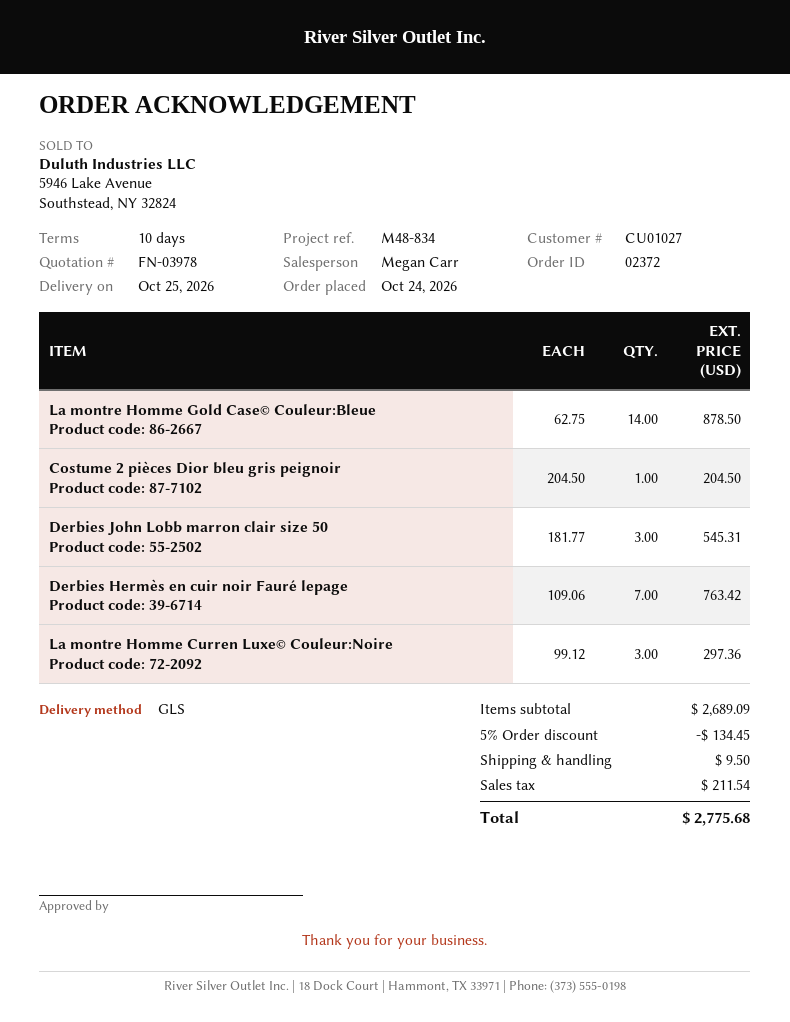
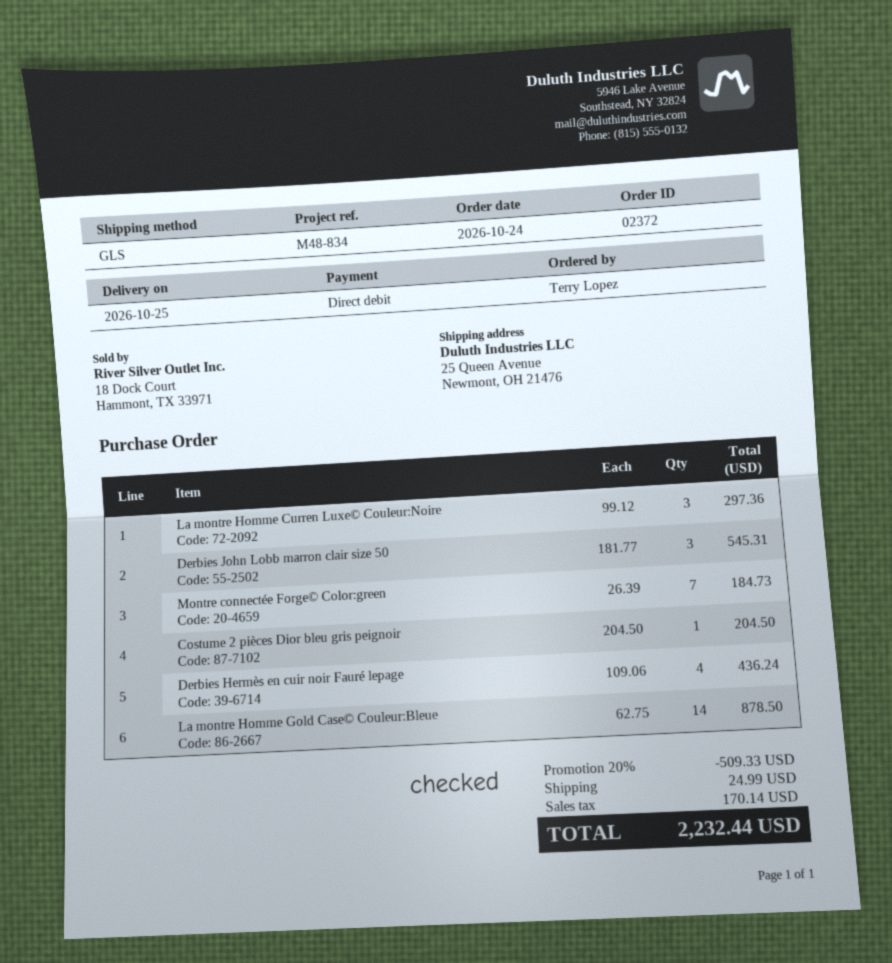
Derbies Hermès en cuir noir Fauré lepage: 7 x 109.06 = 763.42 -> 4 x 109.06 = 436.24
Montre connectée Forge© Color:green: none -> 7 x 26.39 = 184.73
discount: 5% = 134.45 -> 20% = 509.33
shipping: 9.50 -> 24.99
tax: 211.54 -> 170.14
total: 2775.68 -> 2232.44

